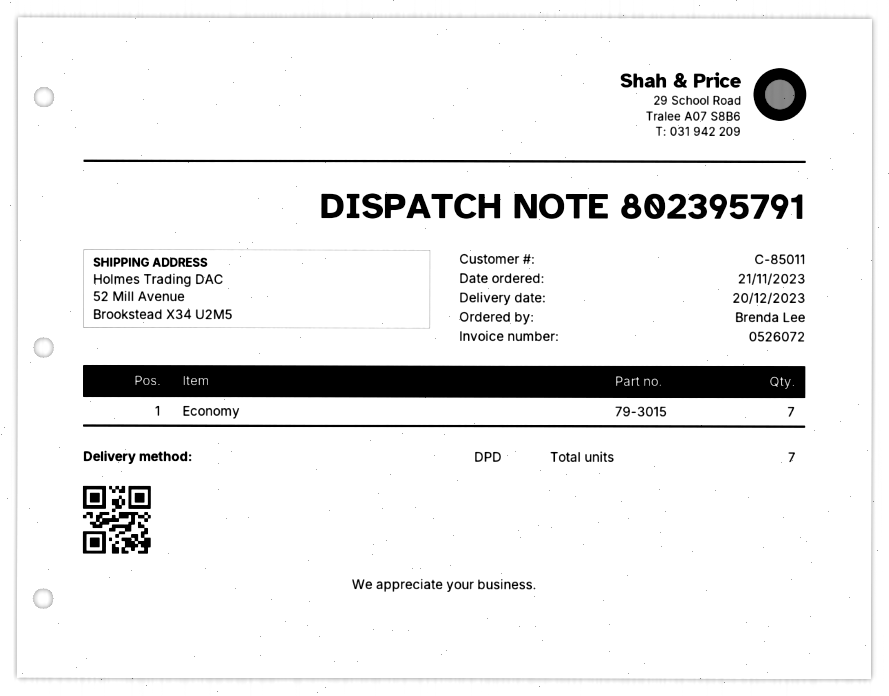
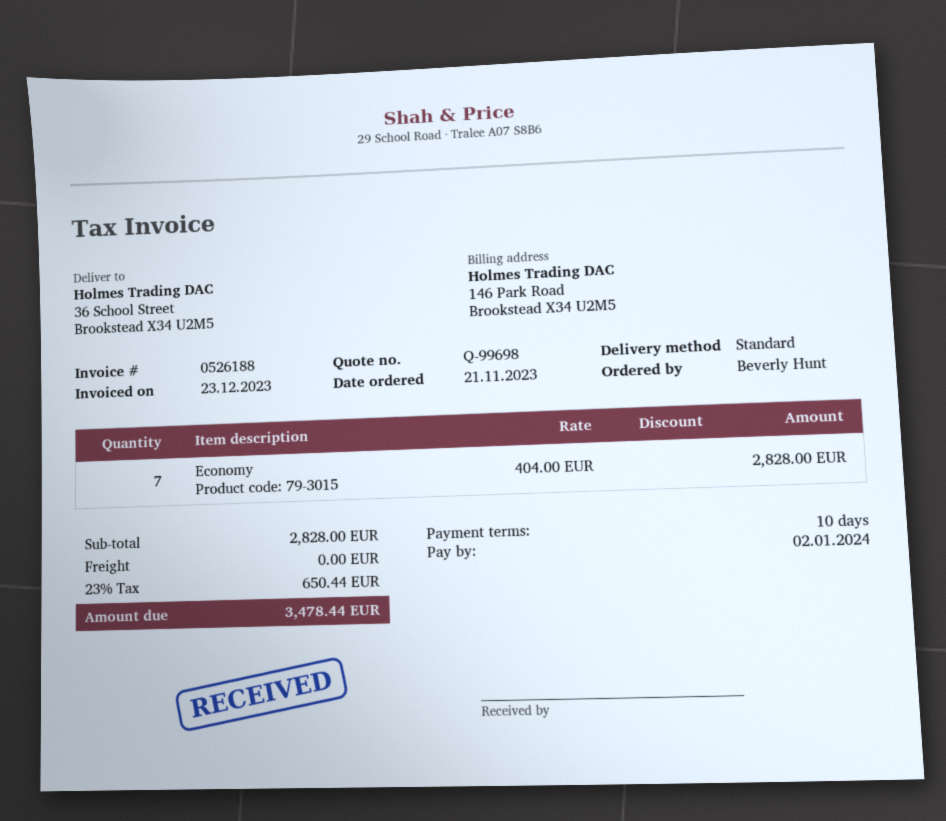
invoice number: 0526072 -> 0526188
ordered by: Brenda Lee -> Beverly Hunt
shipping method: DPD -> standard
ship to: 52 Mill Avenue, Brookstead X34 U2M5 -> 36 School Street, Brookstead X34 U2M5

